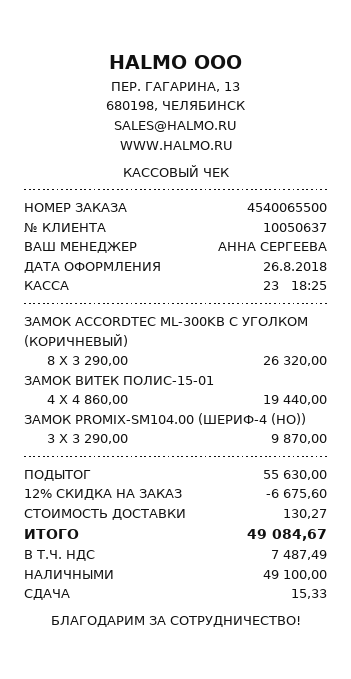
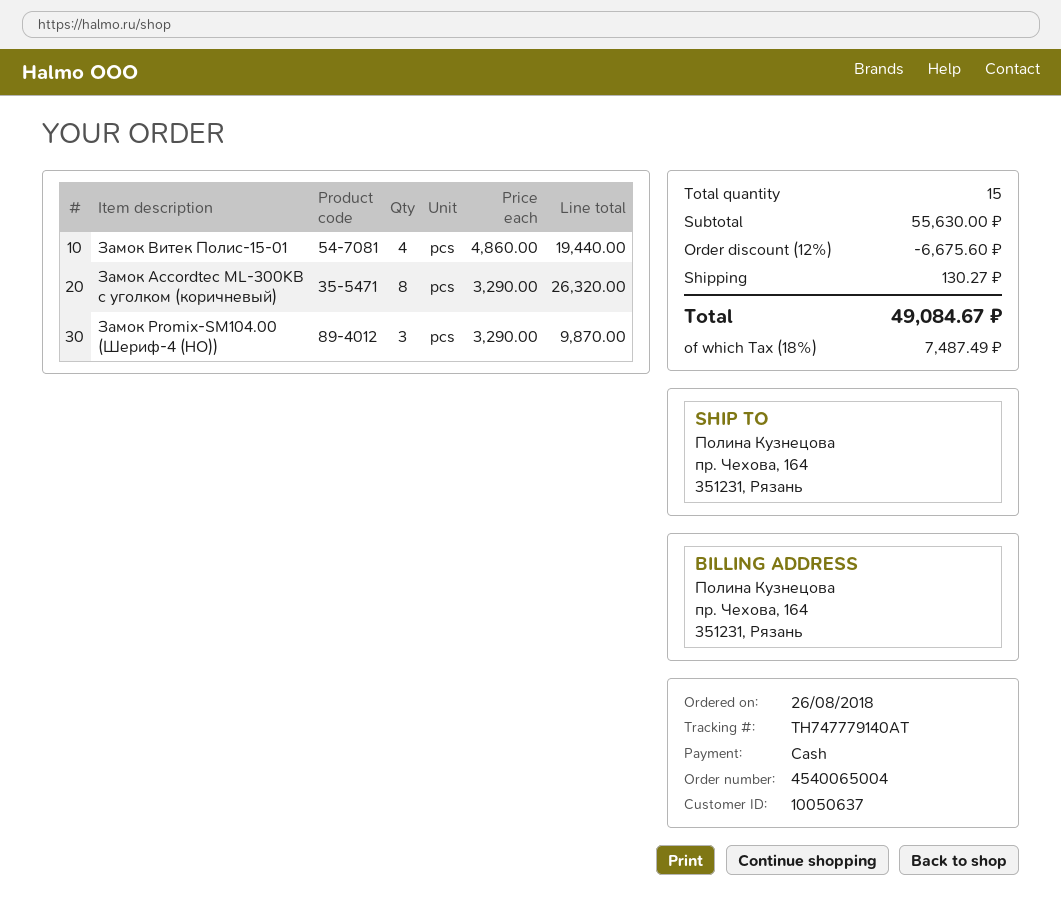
order number: 4540065500 -> 4540065004

